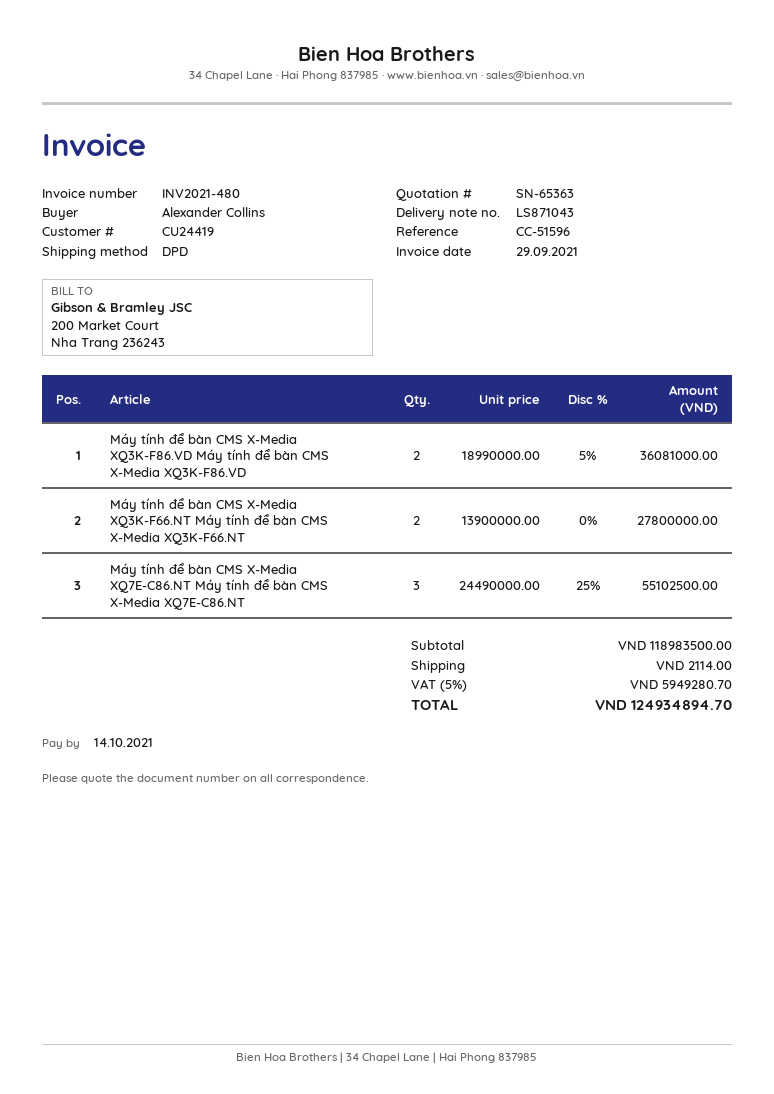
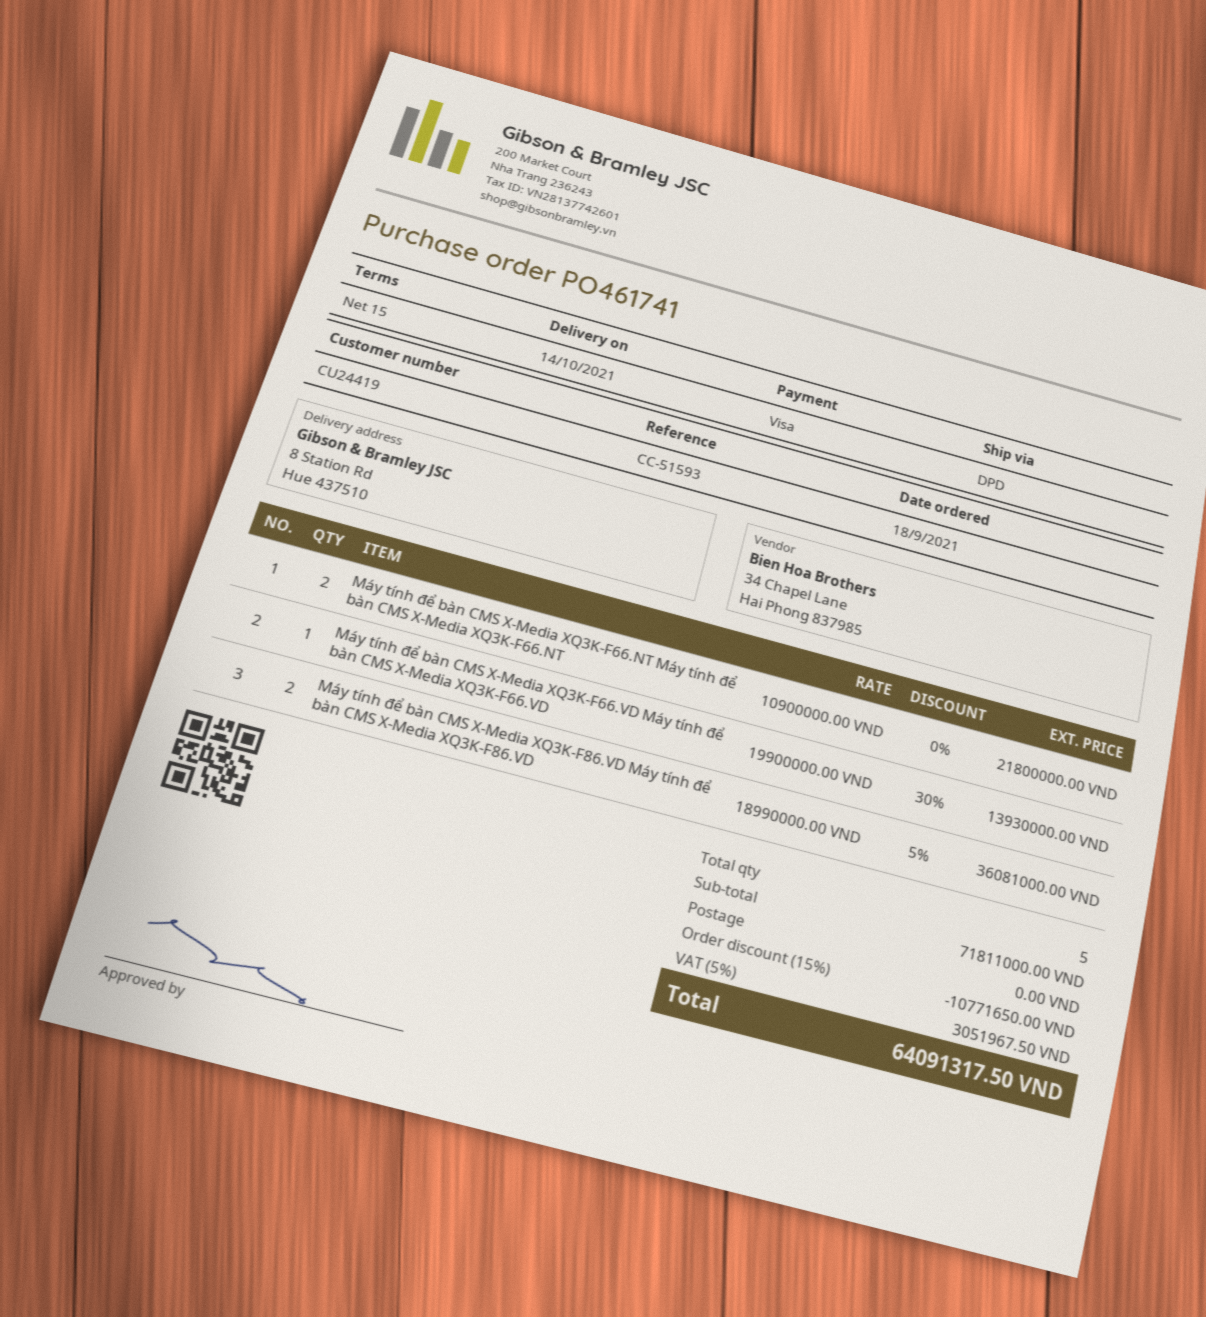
reference: CC-51596 -> CC-51593
Máy tính để bàn CMS X-Media XQ3K-F66.NT Máy tính để bàn CMS X-Media XQ3K-F66.NT: 2 x 13900000.00 = 27800000.00 -> 2 x 10900000.00 = 21800000.00
Máy tính để bàn CMS X-Media XQ7E-C86.NT Máy tính để bàn CMS X-Media XQ7E-C86.NT: 3 x 24490000.00 - 25% = 55102500.00 -> none
Máy tính để bàn CMS X-Media XQ3K-F66.VD Máy tính để bàn CMS X-Media XQ3K-F66.VD: none -> 1 x 19900000.00 - 30% = 13930000.00
subtotal: 118983500.00 -> 71811000.00
discount: none -> 15% = 10771650.00
shipping: 2114.00 -> 0.00
tax: 5% = 5949280.70 -> 5% = 3051967.50
total: 124934894.70 -> 64091317.50

